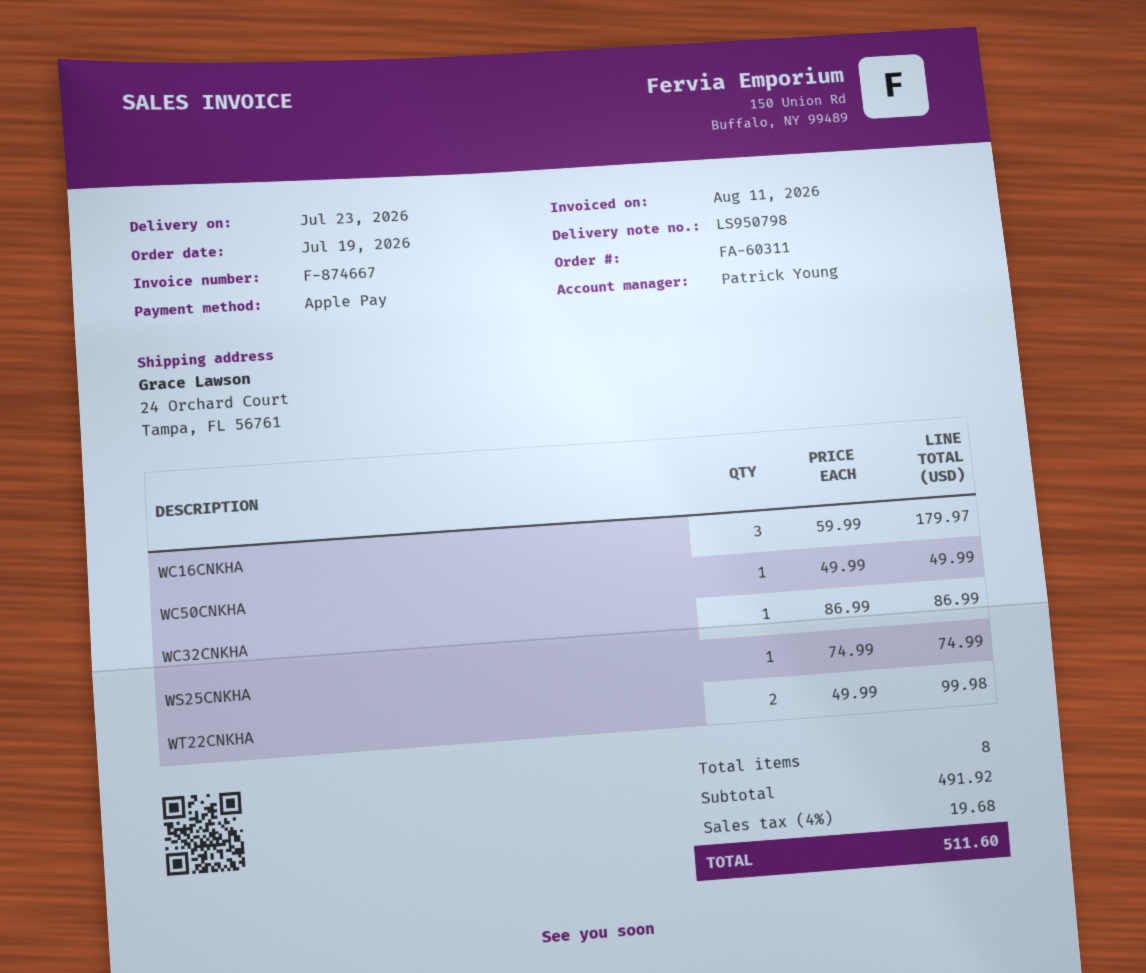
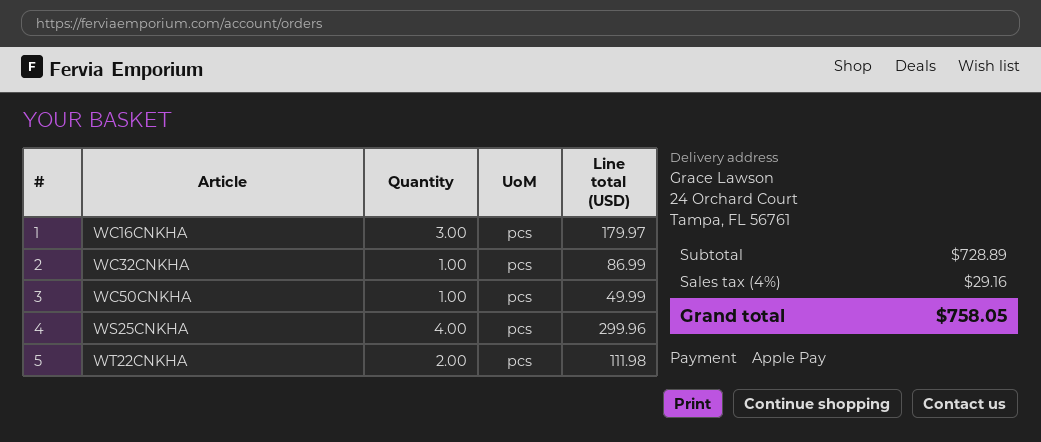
WS25CNKHA: 1 for 74.99 -> 4 for 299.96
WT22CNKHA: 2 for 99.98 -> 2 for 111.98
subtotal: 491.92 -> 728.89
tax: 4% = 19.68 -> 4% = 29.16
total: 511.60 -> 758.05

